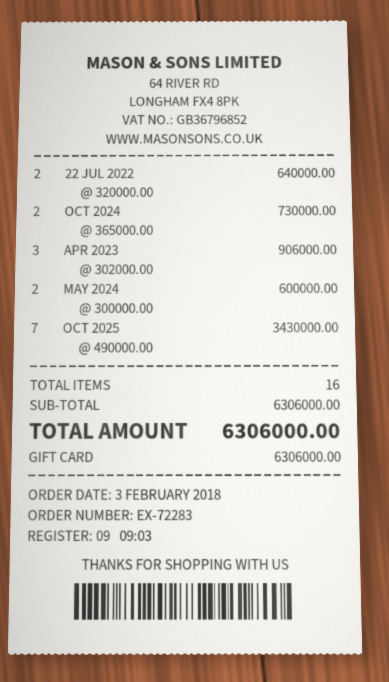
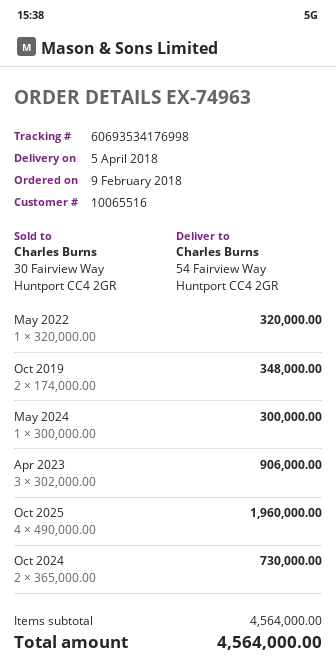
order number: EX-72283 -> EX-74963
order date: 2018-02-03 -> 2018-02-09
22 JUL 2022: 2 x 320000.00 = 640000.00 -> none
MAY 2024: 2 x 300000.00 = 600000.00 -> 1 x 300000.00 = 300000.00
OCT 2025: 7 x 490000.00 = 3430000.00 -> 4 x 490000.00 = 1960000.00
May 2022: none -> 1 x 320000.00 = 320000.00
Oct 2019: none -> 2 x 174000.00 = 348000.00
subtotal: 6306000.00 -> 4564000.00
total: 6306000.00 -> 4564000.00

